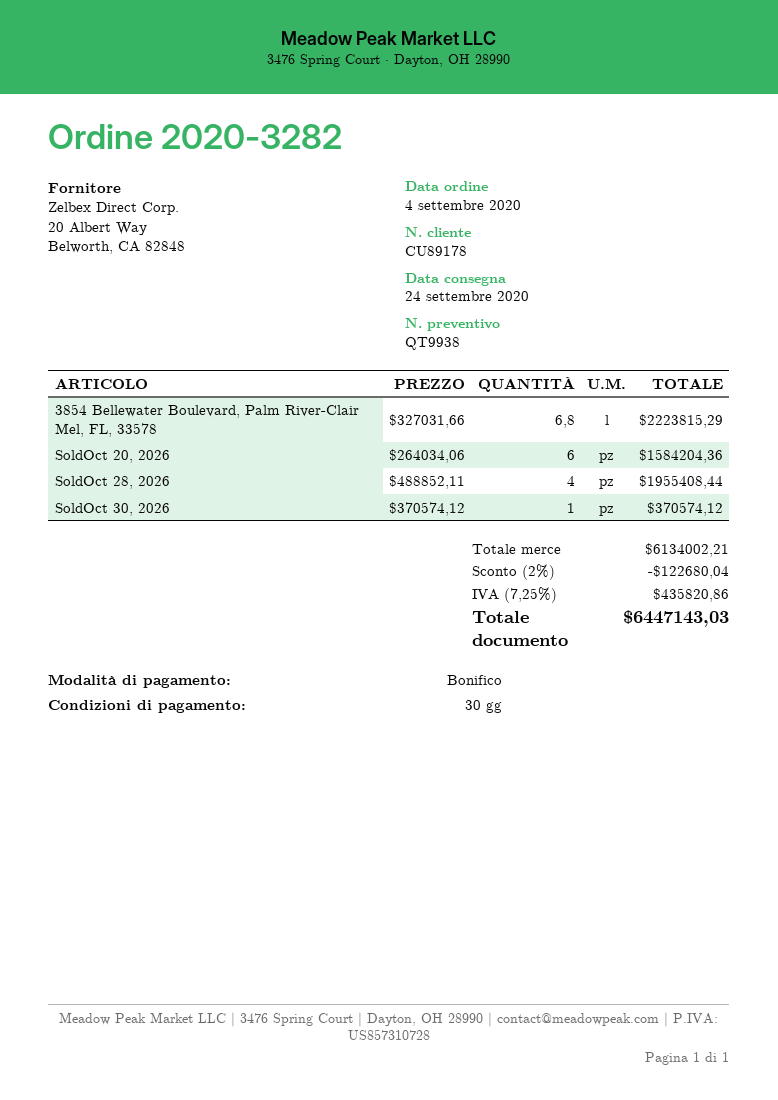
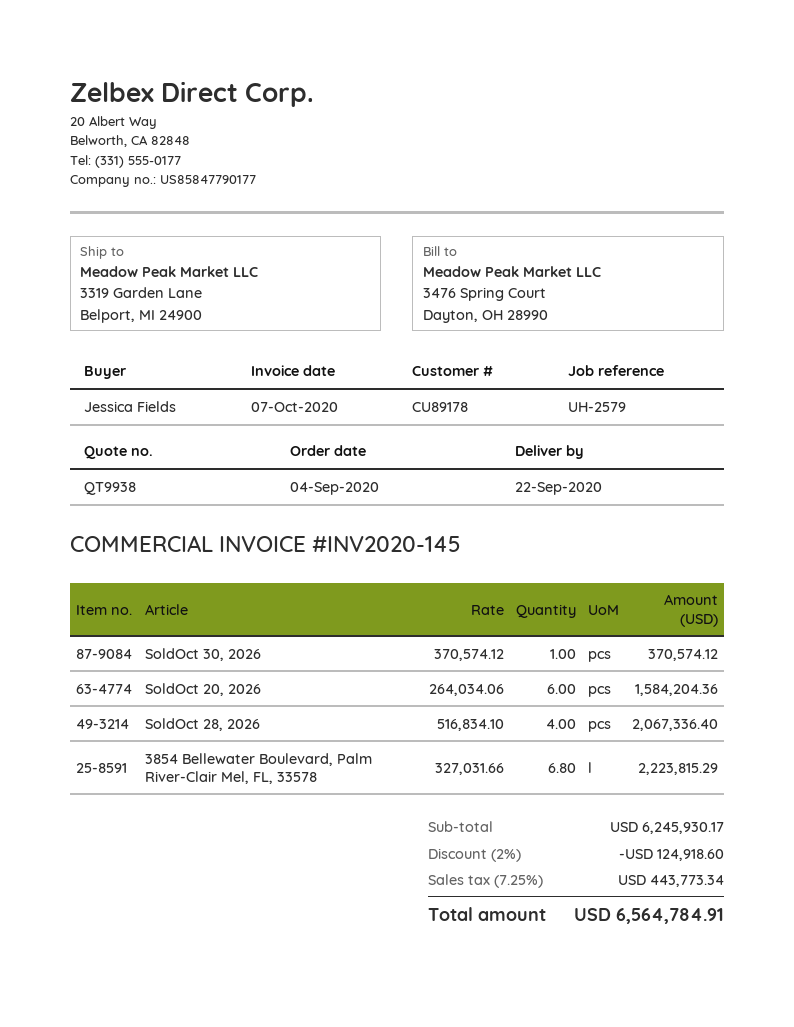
delivery date: 2020-09-24 -> 2020-09-22
SoldOct 28, 2026: 4 x 488852.11 = 1955408.44 -> 4 x 516834.10 = 2067336.40
subtotal: 6134002.21 -> 6245930.17
discount: 2% = 122680.04 -> 2% = 124918.60
tax: 7.25% = 435820.86 -> 7.25% = 443773.34
total: 6447143.03 -> 6564784.91

